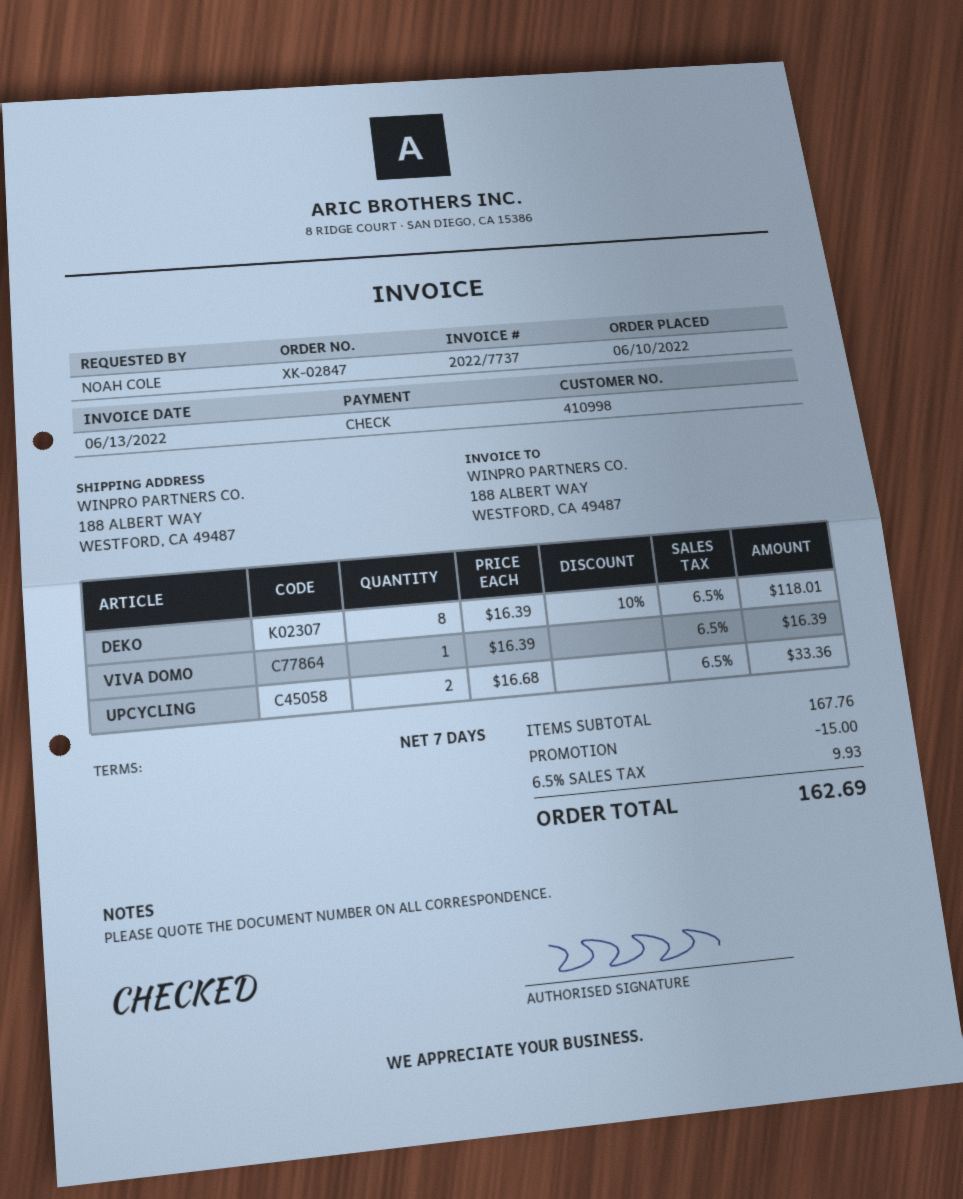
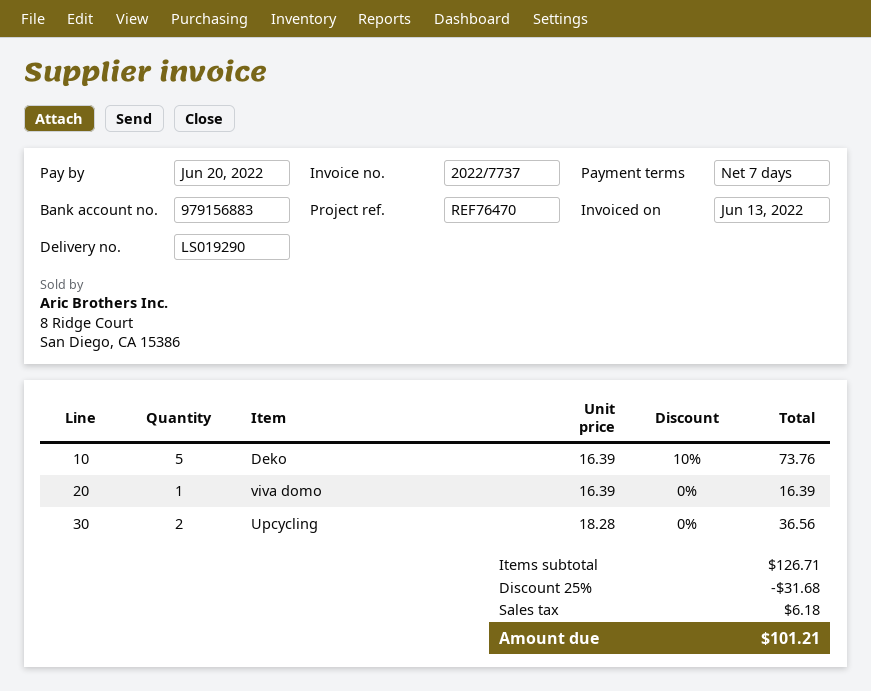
DEKO: 8 x 16.39 - 10% = 118.01 -> 5 x 16.39 - 10% = 73.76
UPCYCLING: 2 x 16.68 = 33.36 -> 2 x 18.28 = 36.56
subtotal: 167.76 -> 126.71
discount: 15.00 -> 31.68
tax: 9.93 -> 6.18
total: 162.69 -> 101.21

